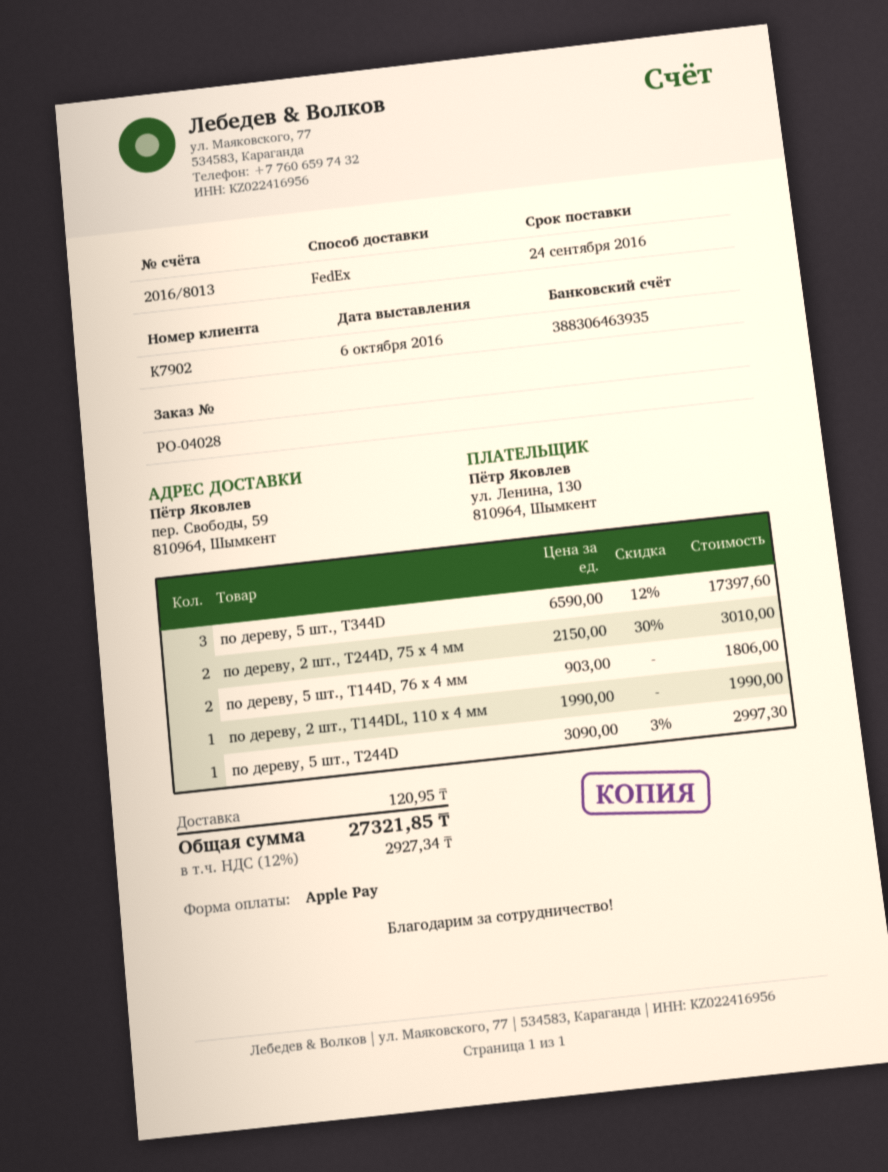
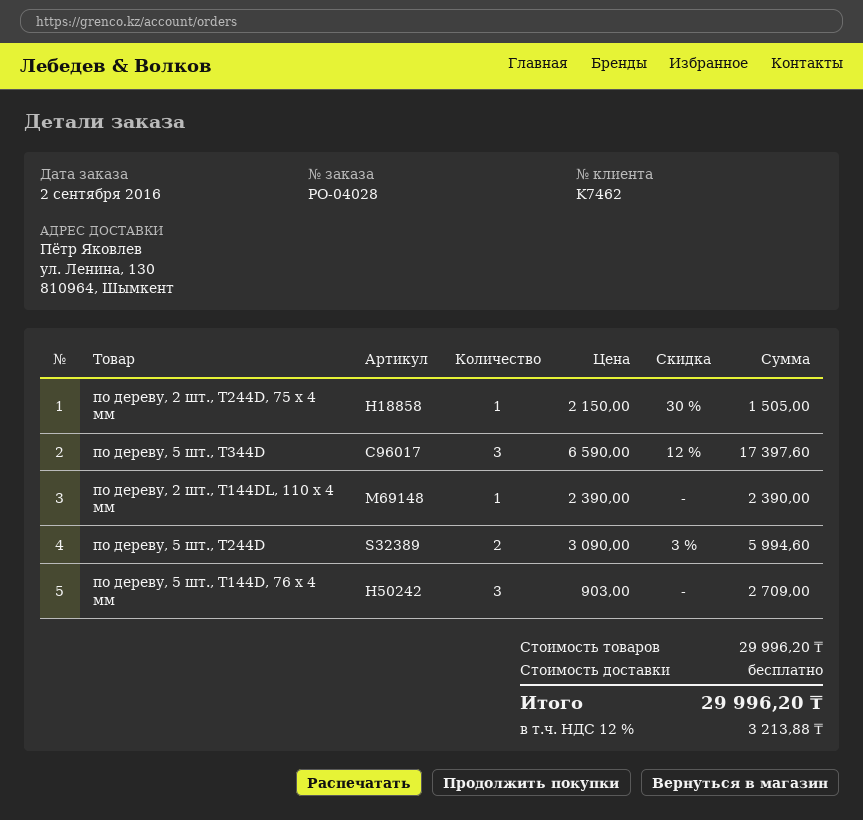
customer number: K7902 -> K7462
ship to: пер. Свободы, 59, 810964, Шымкент -> ул. Ленина, 130, 810964, Шымкент
по дереву, 2 шт., T244D, 75 х 4 мм: 2 x 2150.00 - 30% = 3010.00 -> 1 x 2150.00 - 30% = 1505.00
по дереву, 5 шт., T144D, 76 х 4 мм: 2 x 903.00 = 1806.00 -> 3 x 903.00 = 2709.00
по дереву, 2 шт., T144DL, 110 х 4 мм: 1 x 1990.00 = 1990.00 -> 1 x 2390.00 = 2390.00
по дереву, 5 шт., Т244D: 1 x 3090.00 - 3% = 2997.30 -> 2 x 3090.00 - 3% = 5994.60
shipping: 120.95 -> 0.00
tax: 12% = 2927.34 -> 12% = 3213.88
total: 27321.85 -> 29996.20

